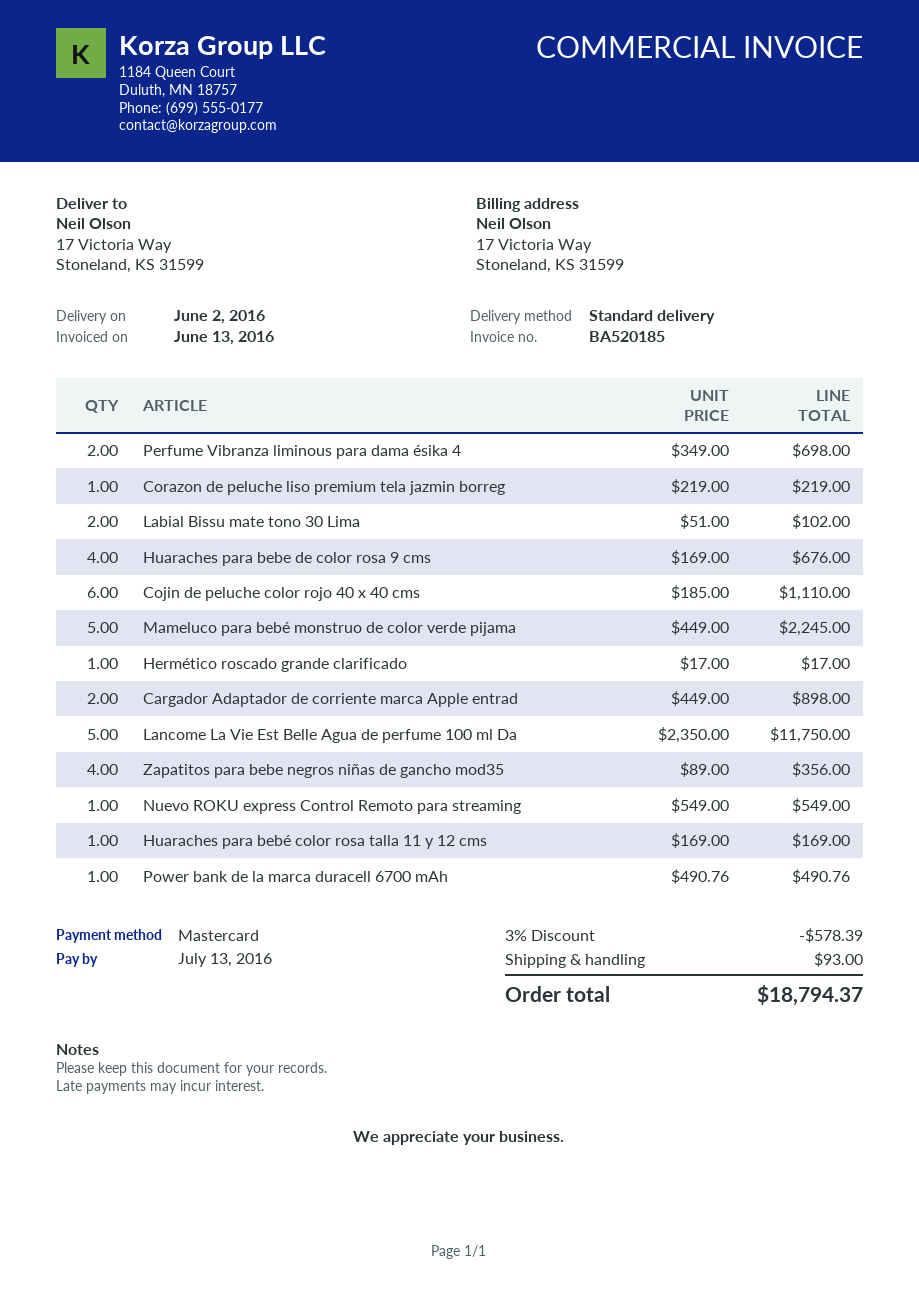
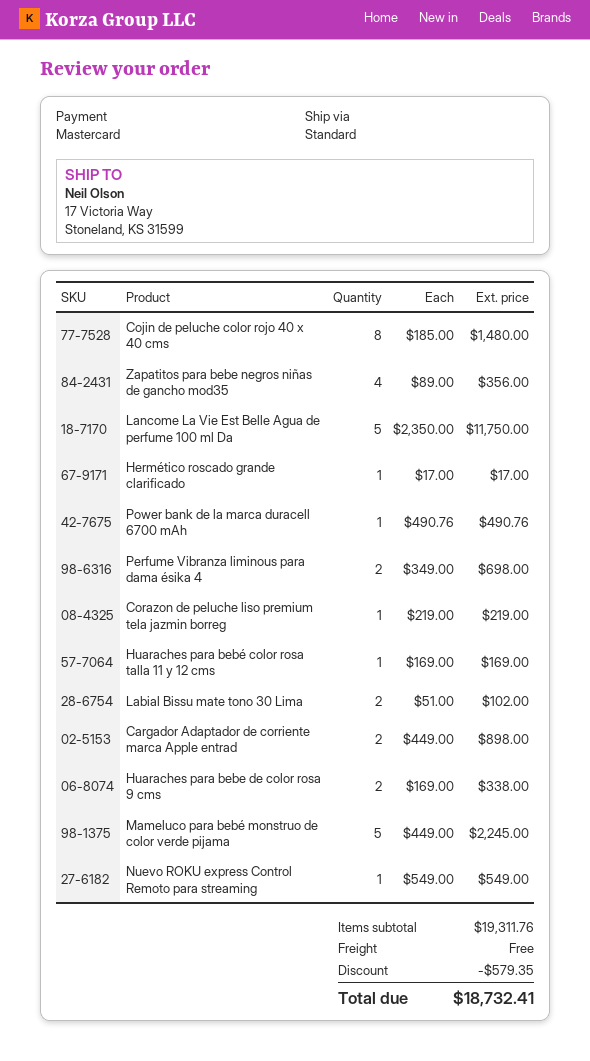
Huaraches para bebe de color rosa 9 cms: 4 x 169.00 = 676.00 -> 2 x 169.00 = 338.00
Cojin de peluche color rojo 40 x 40 cms: 6 x 185.00 = 1110.00 -> 8 x 185.00 = 1480.00
discount: 578.39 -> 579.35
shipping: 93.00 -> 0.00
total: 18794.37 -> 18732.41

